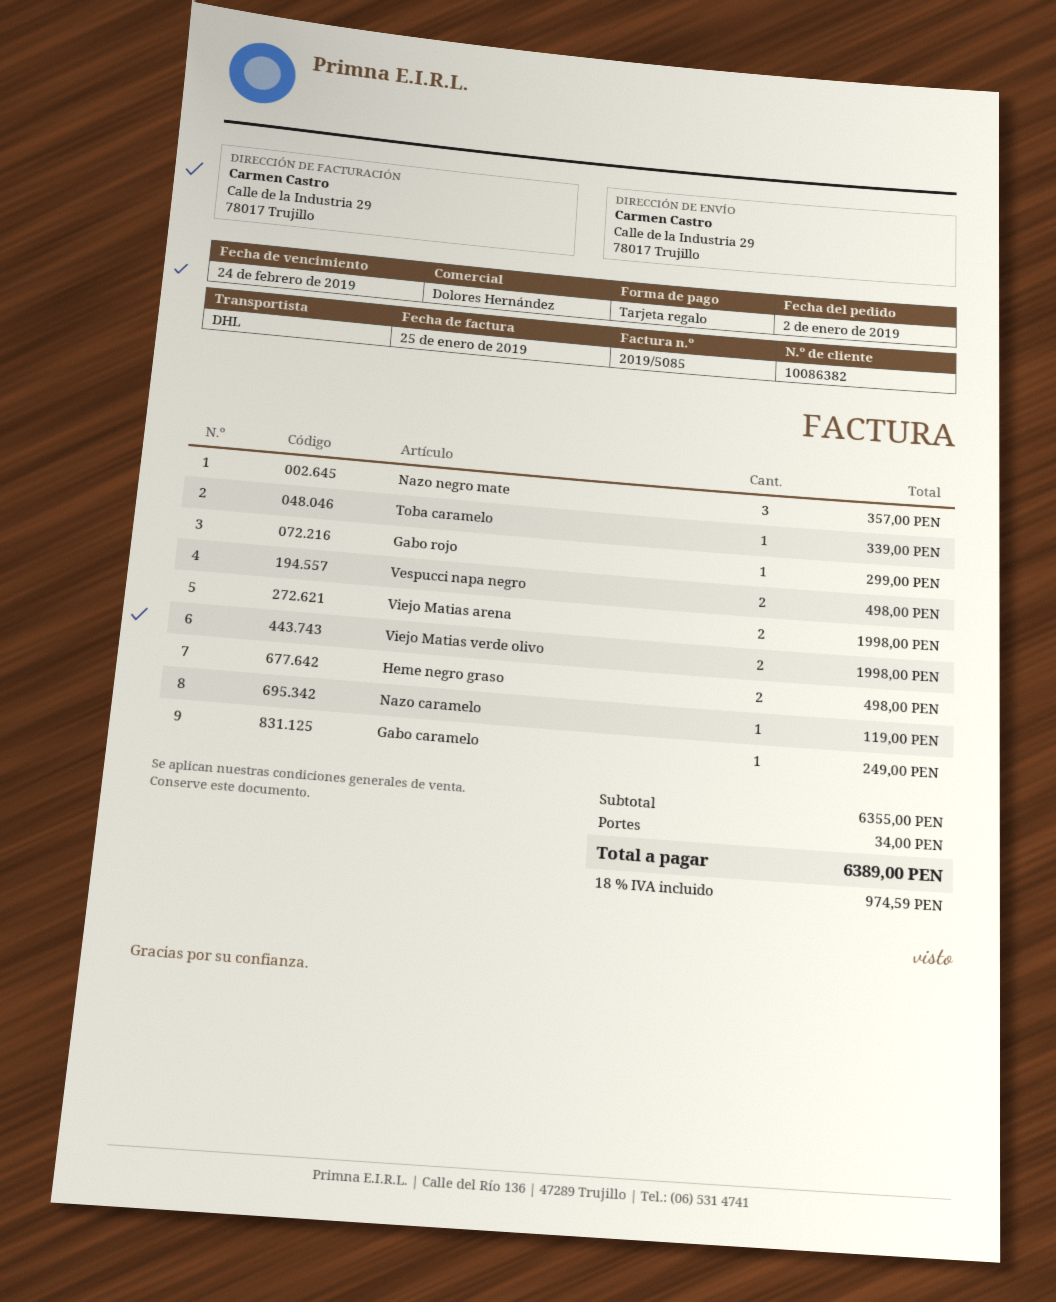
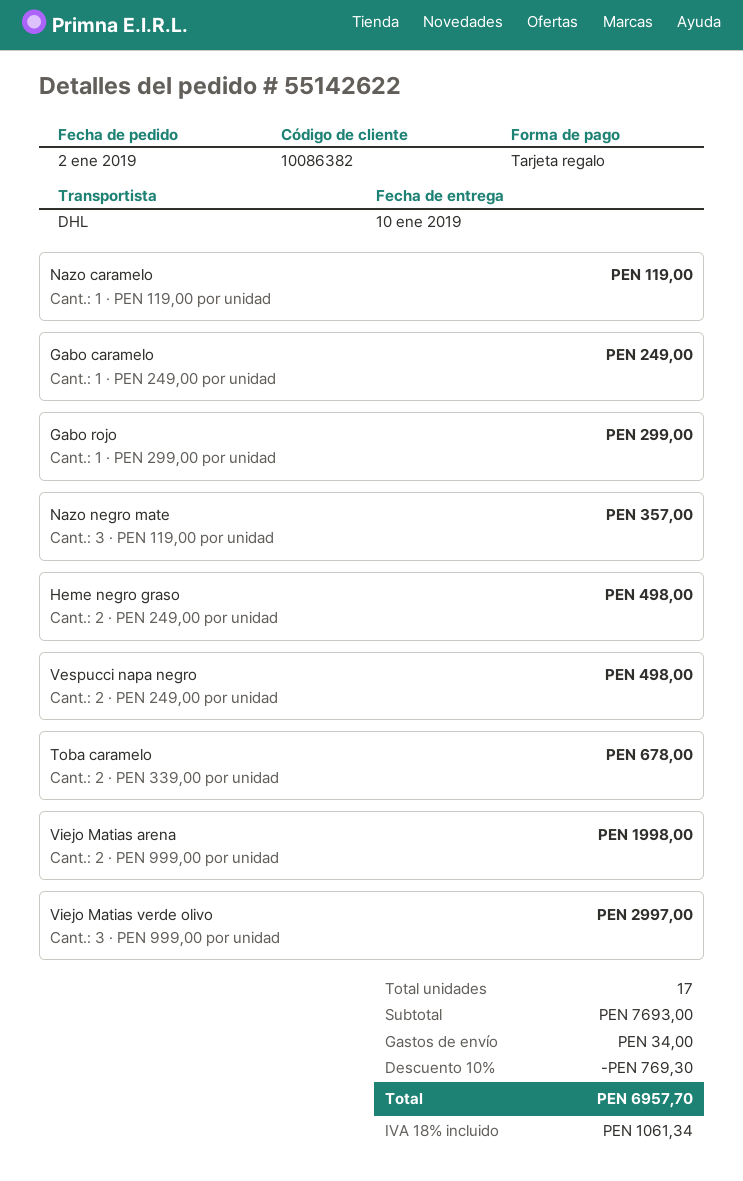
Toba caramelo: 1 for 339.00 -> 2 for 678.00
Viejo Matias verde olivo: 2 for 1998.00 -> 3 for 2997.00
subtotal: 6355.00 -> 7693.00
discount: none -> 10% = 769.30
tax: 18% = 974.59 -> 18% = 1061.34
total: 6389.00 -> 6957.70

